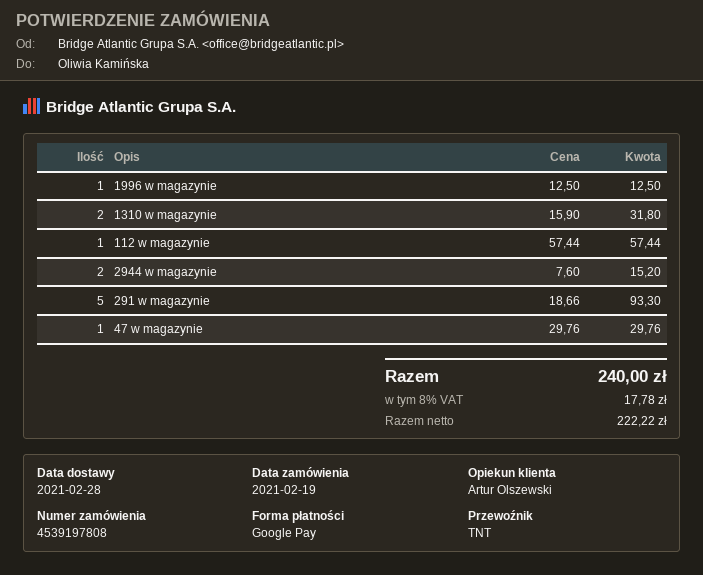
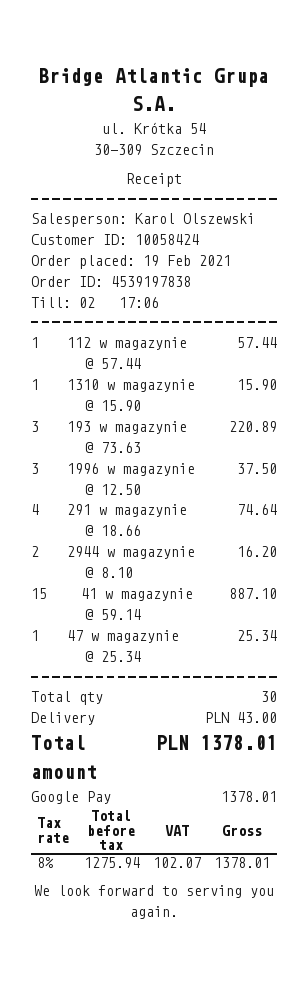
order number: 4539197808 -> 4539197838
sales rep: Artur Olszewski -> Karol Olszewski
1996 w magazynie: 1 x 12.50 = 12.50 -> 3 x 12.50 = 37.50
1310 w magazynie: 2 x 15.90 = 31.80 -> 1 x 15.90 = 15.90
2944 w magazynie: 2 x 7.60 = 15.20 -> 2 x 8.10 = 16.20
291 w magazynie: 5 x 18.66 = 93.30 -> 4 x 18.66 = 74.64
47 w magazynie: 1 x 29.76 = 29.76 -> 1 x 25.34 = 25.34
193 w magazynie: none -> 3 x 73.63 = 220.89
41 w magazynie: none -> 15 x 59.14 = 887.10
shipping: none -> 43.00
net: 222.22 -> 1275.94
tax: 8% = 17.78 -> 8% = 102.07
total: 240.00 -> 1378.01

